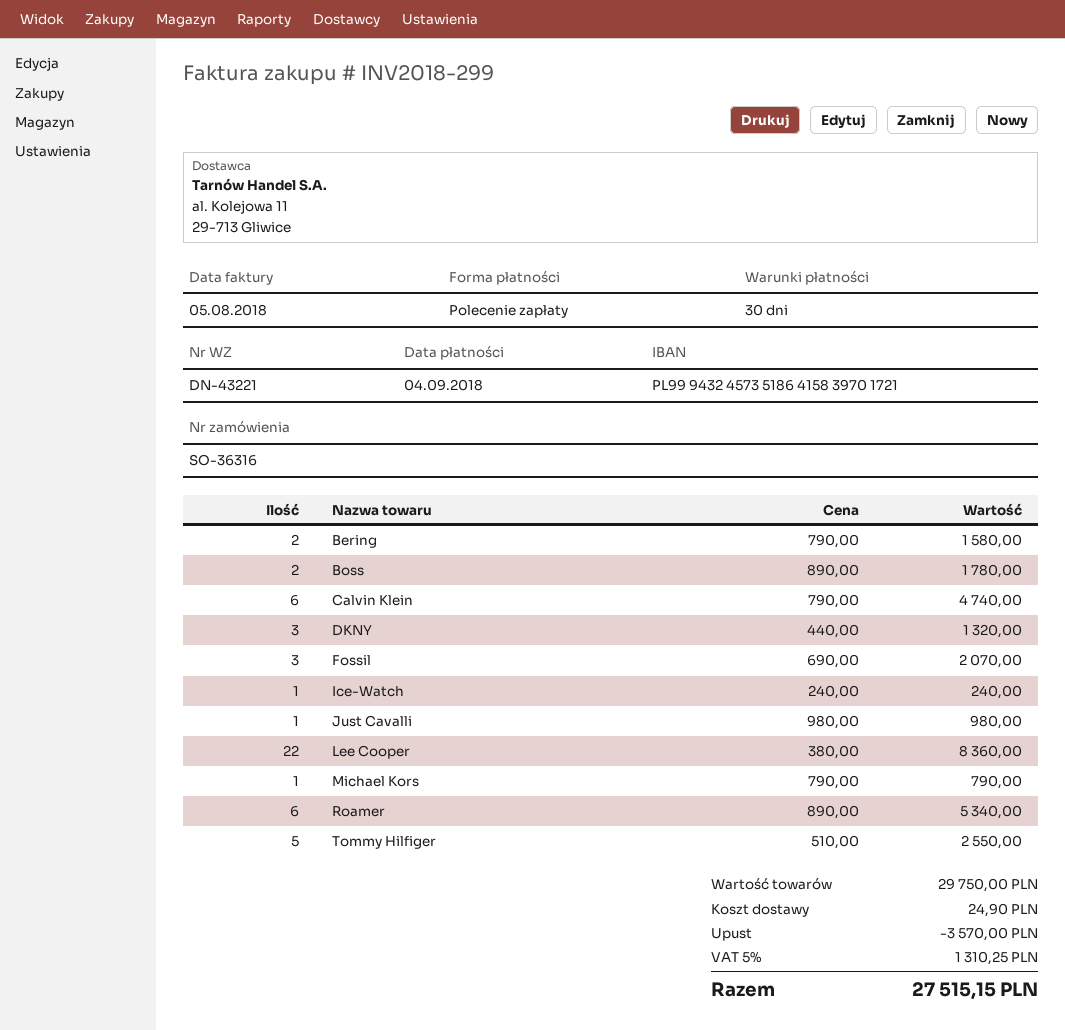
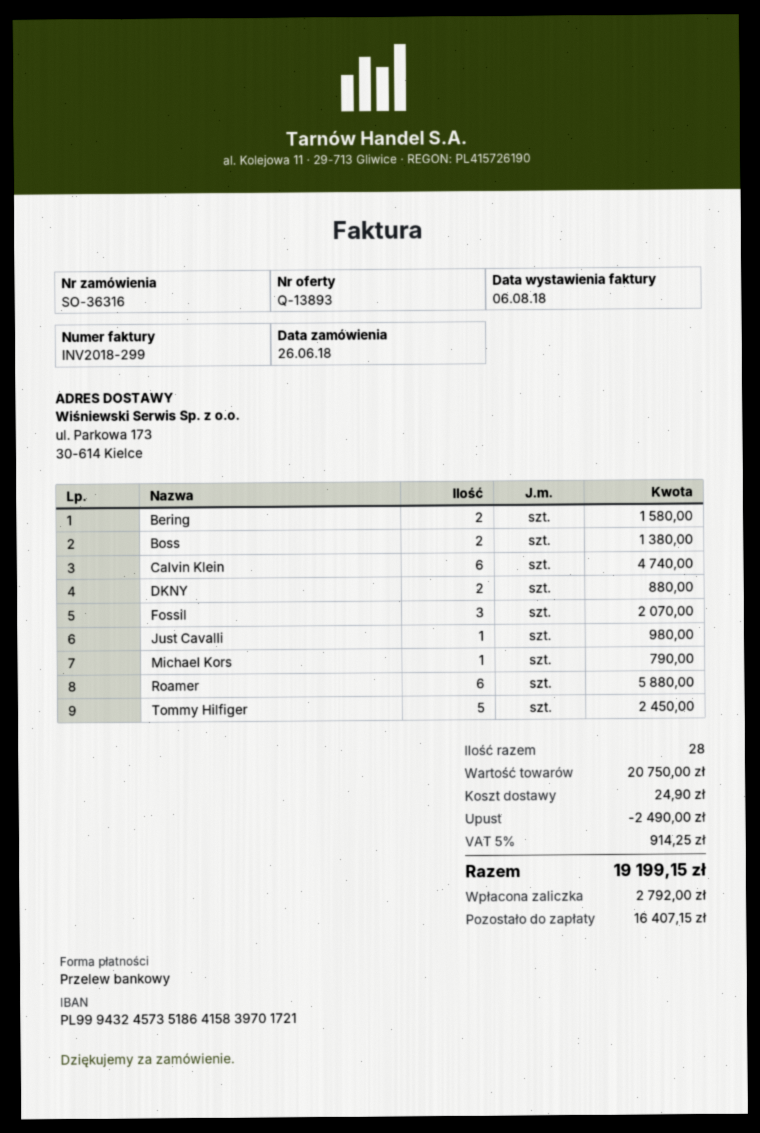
invoice date: 2018-08-05 -> 2018-08-06
payment method: direct debit -> bank transfer
Boss: 2 for 1780.00 -> 2 for 1380.00
DKNY: 3 for 1320.00 -> 2 for 880.00
Ice-Watch: 1 for 240.00 -> none
Lee Cooper: 22 for 8360.00 -> none
Roamer: 6 for 5340.00 -> 6 for 5880.00
Tommy Hilfiger: 5 for 2550.00 -> 5 for 2450.00
subtotal: 29750.00 -> 20750.00
discount: 3570.00 -> 2490.00
tax: 5% = 1310.25 -> 5% = 914.25
total: 27515.15 -> 19199.15

